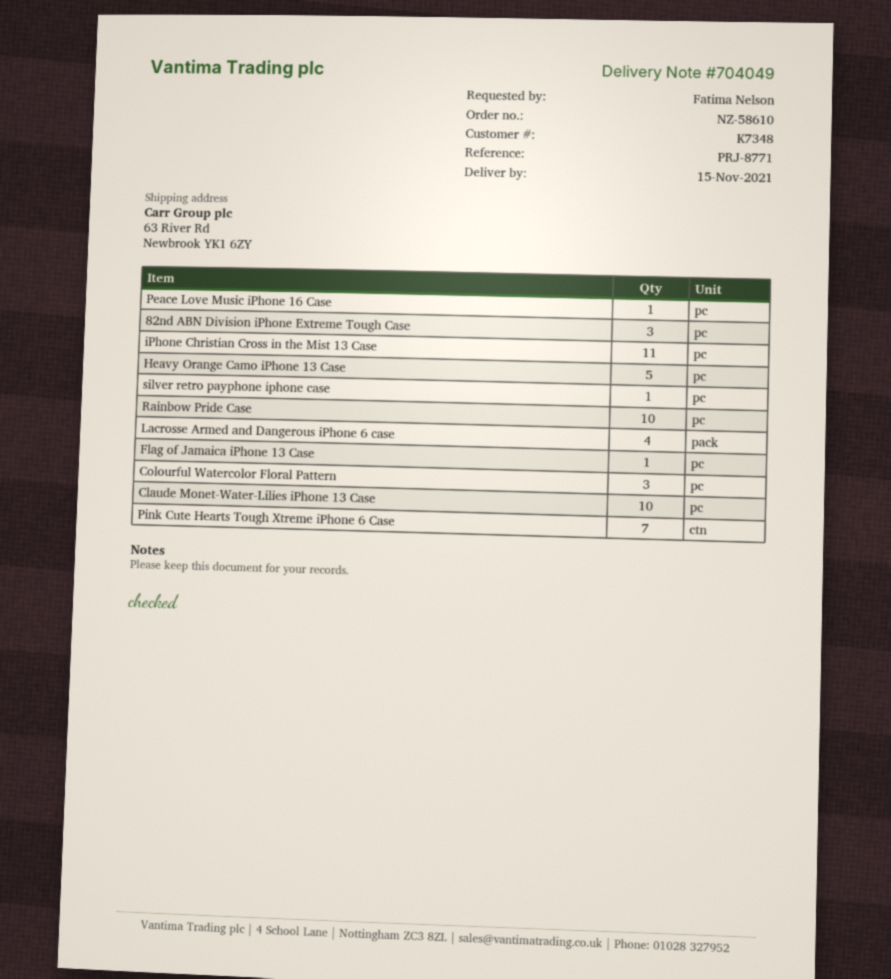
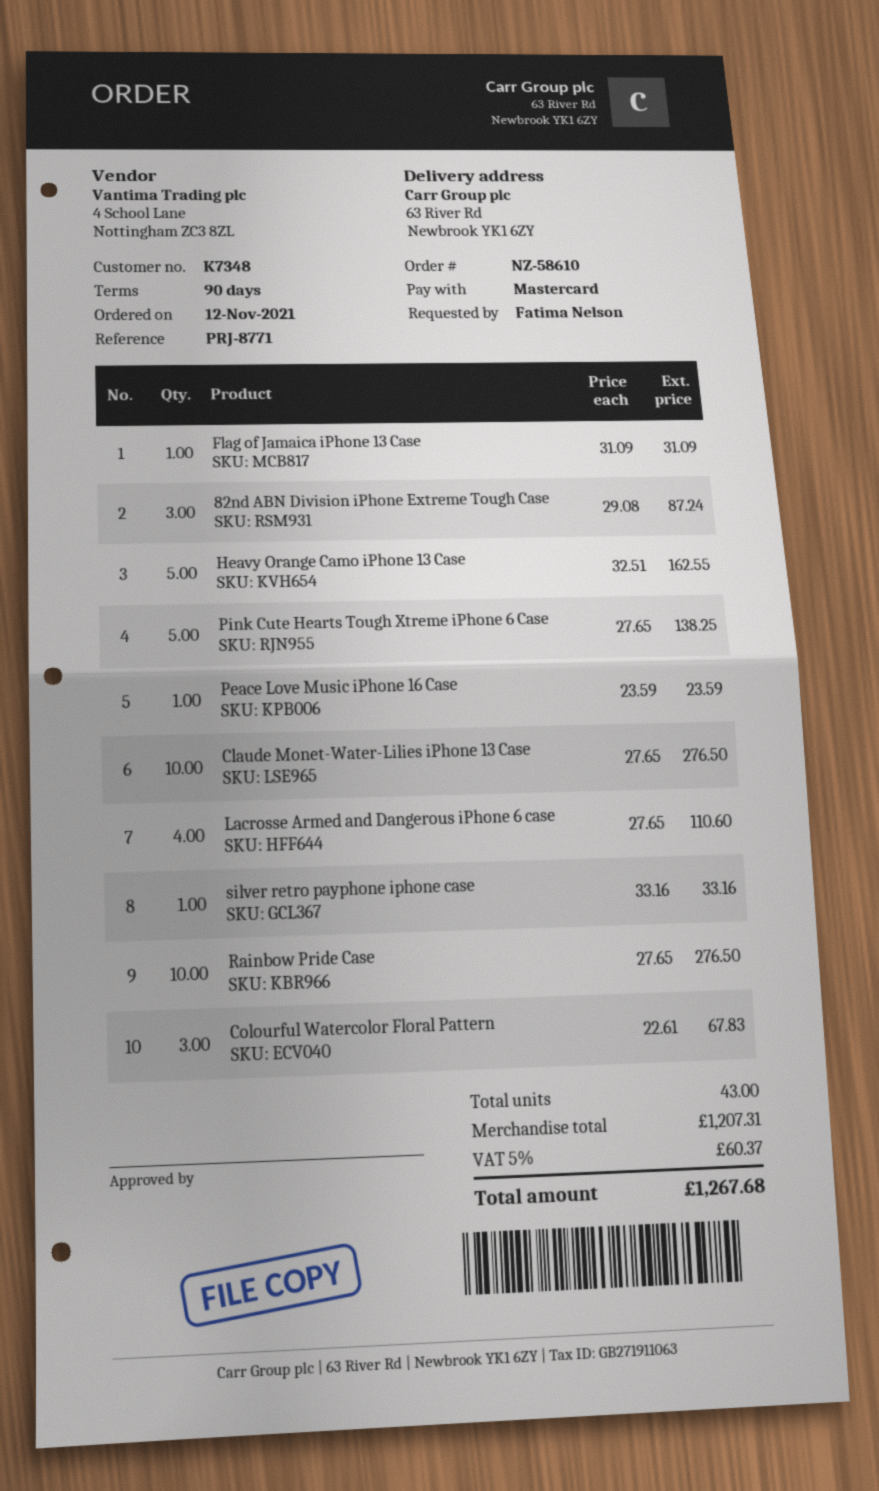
iPhone Christian Cross in the Mist 13 Case: 11 -> none
Pink Cute Hearts Tough Xtreme iPhone 6 Case: 7 -> 5

